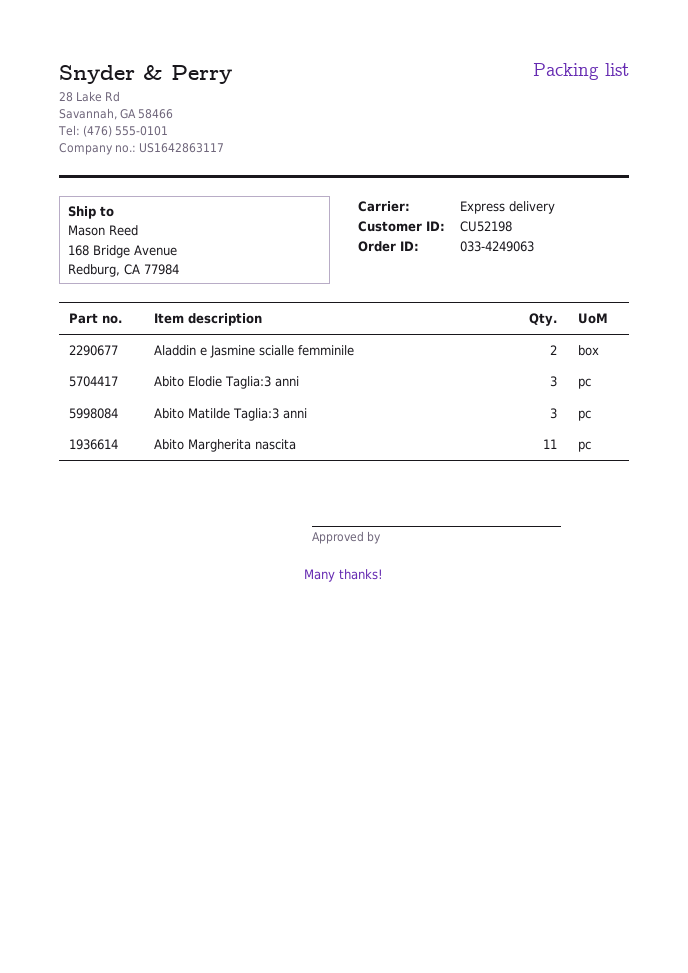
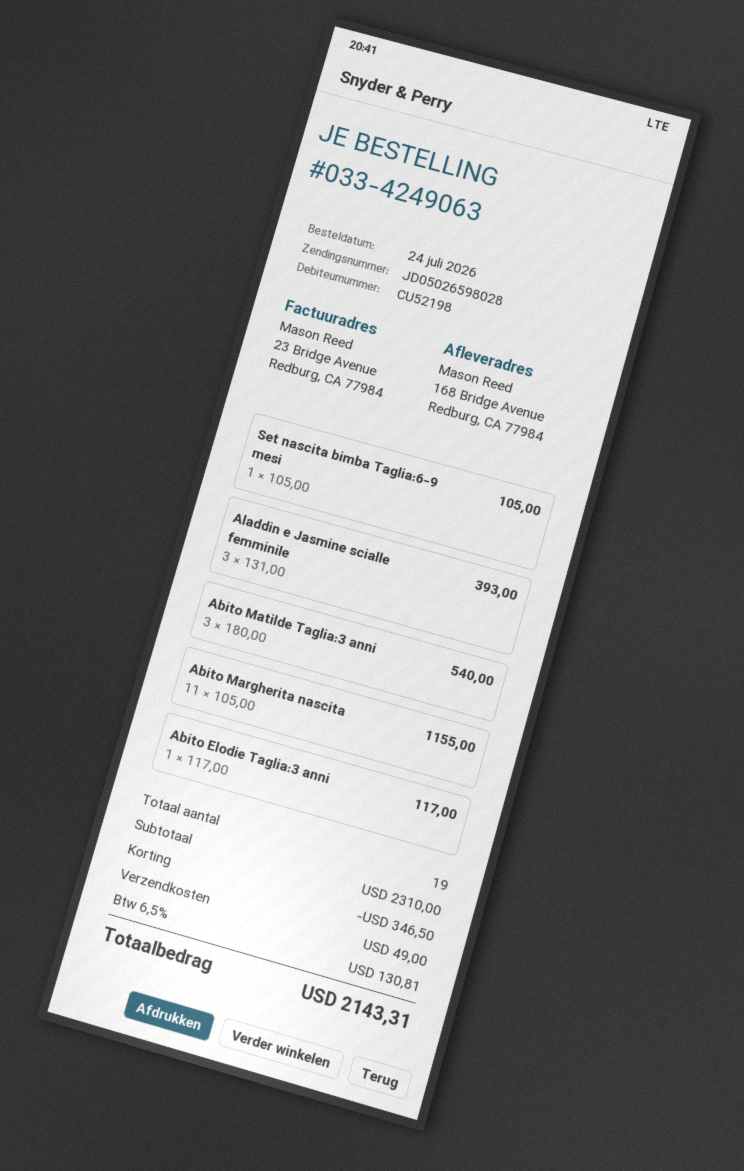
Aladdin e Jasmine scialle femminile: 2 -> 3
Abito Elodie Taglia:3 anni: 3 -> 1
Set nascita bimba Taglia:6-9 mesi: none -> 1

